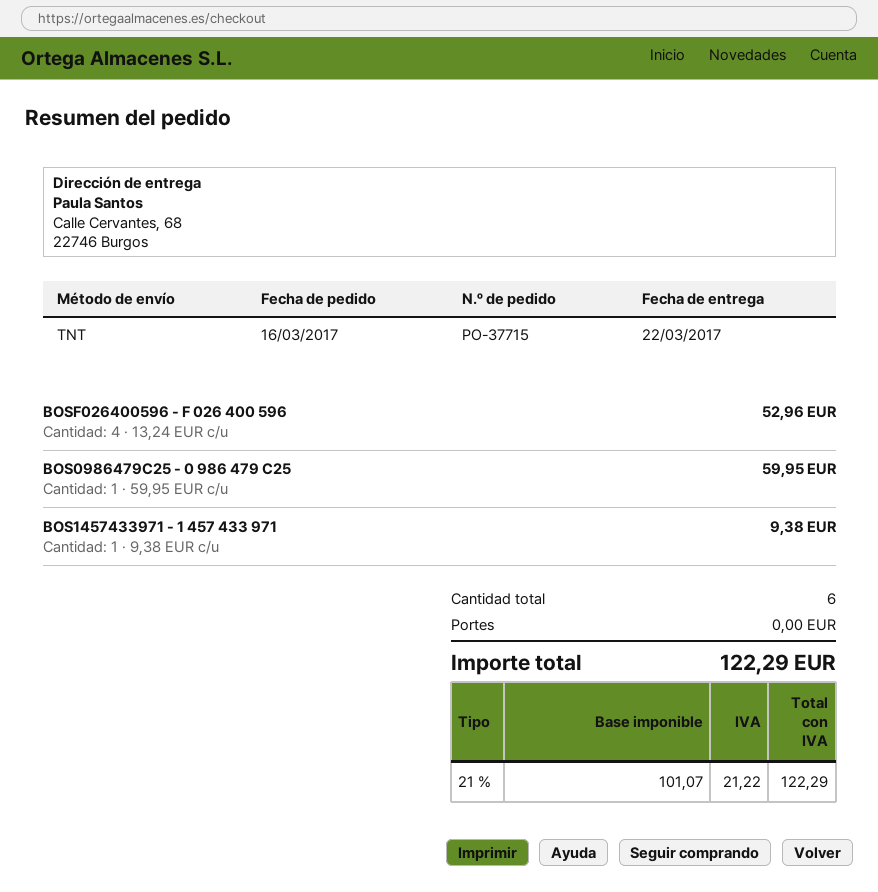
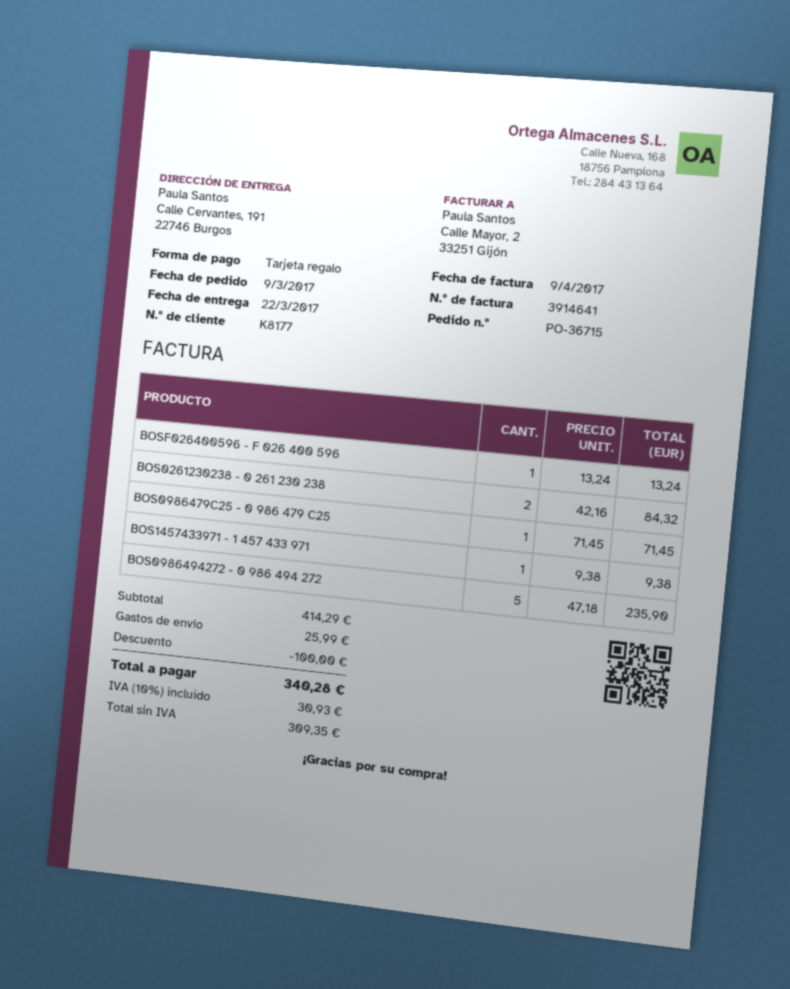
order number: PO-37715 -> PO-36715
order date: 2017-03-16 -> 2017-03-09
ship to: Calle Cervantes, 68, 22746 Burgos -> Calle Cervantes, 191, 22746 Burgos
BOSF026400596 - F 026 400 596: 4 x 13.24 = 52.96 -> 1 x 13.24 = 13.24
BOS0986479C25 - 0 986 479 C25: 1 x 59.95 = 59.95 -> 1 x 71.45 = 71.45
BOS0261230238 - 0 261 230 238: none -> 2 x 42.16 = 84.32
BOS0986494272 - 0 986 494 272: none -> 5 x 47.18 = 235.90
discount: none -> 100.00
shipping: 0.00 -> 25.99
net: 101.07 -> 309.35
tax: 21% = 21.22 -> 10% = 30.93
total: 122.29 -> 340.28

